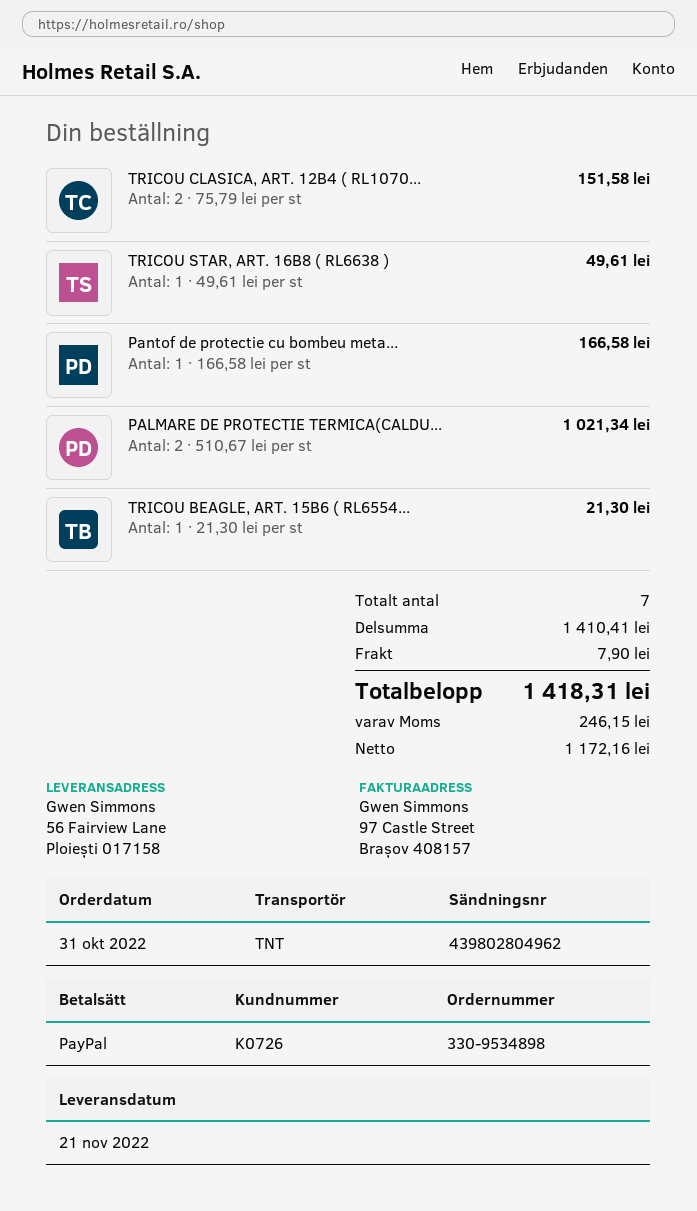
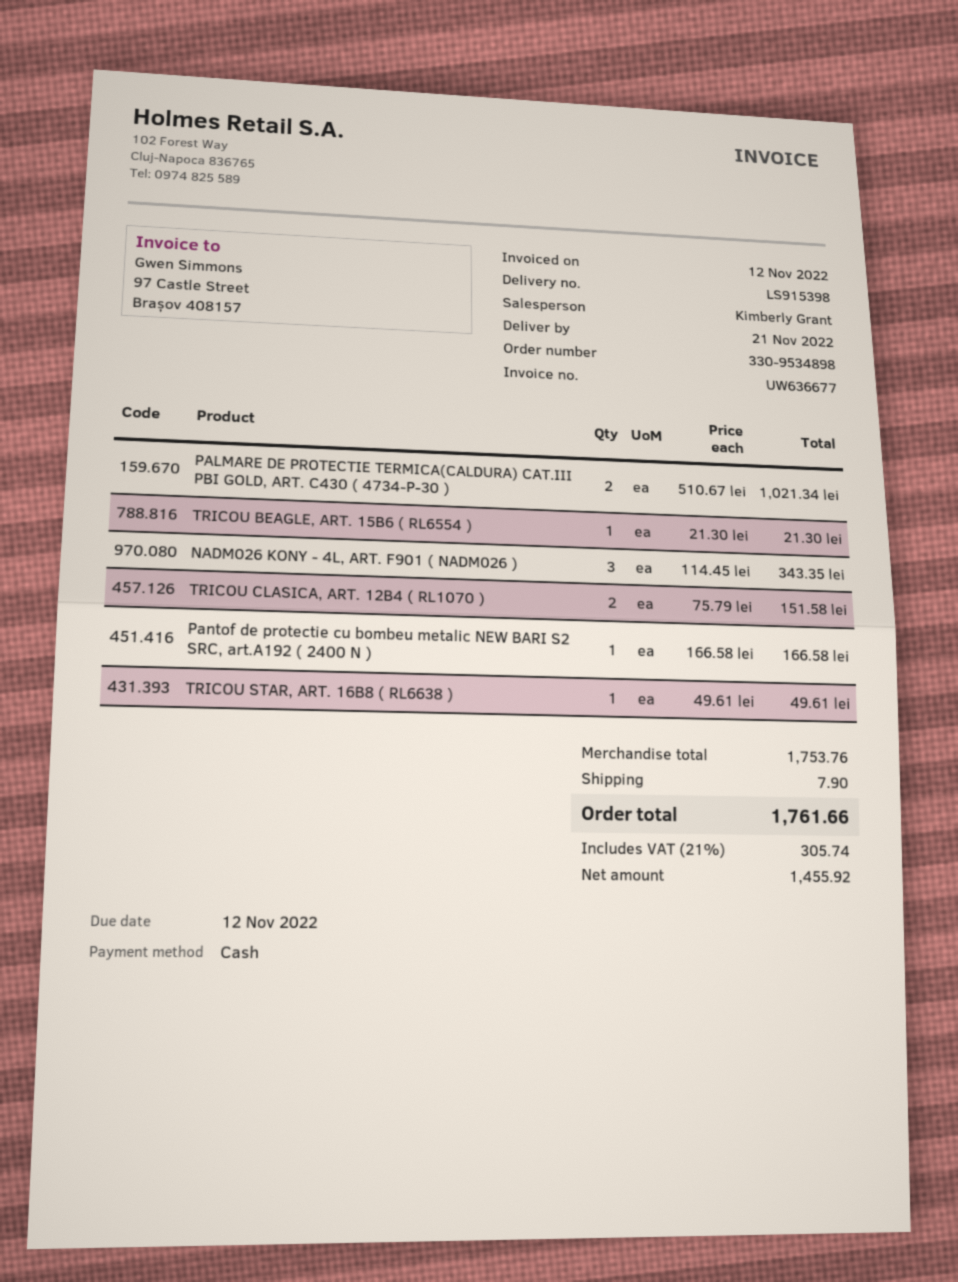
payment method: PayPal -> cash
NADM026 KONY - 4L, ART. F901 ( NADM026 ): none -> 3 x 114.45 = 343.35
subtotal: 1410.41 -> 1753.76
net: 1172.16 -> 1455.92
tax: 246.15 -> 305.74
total: 1418.31 -> 1761.66

